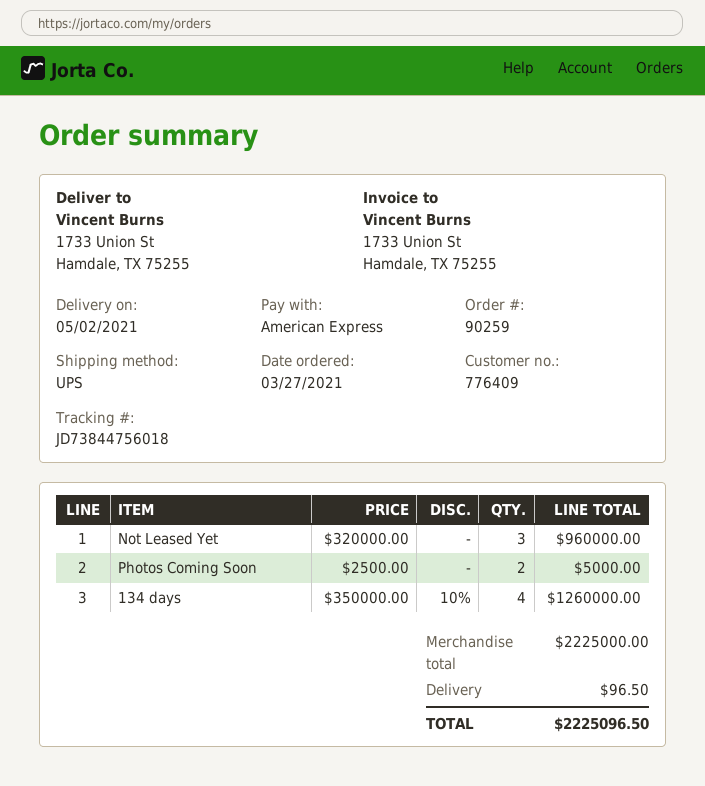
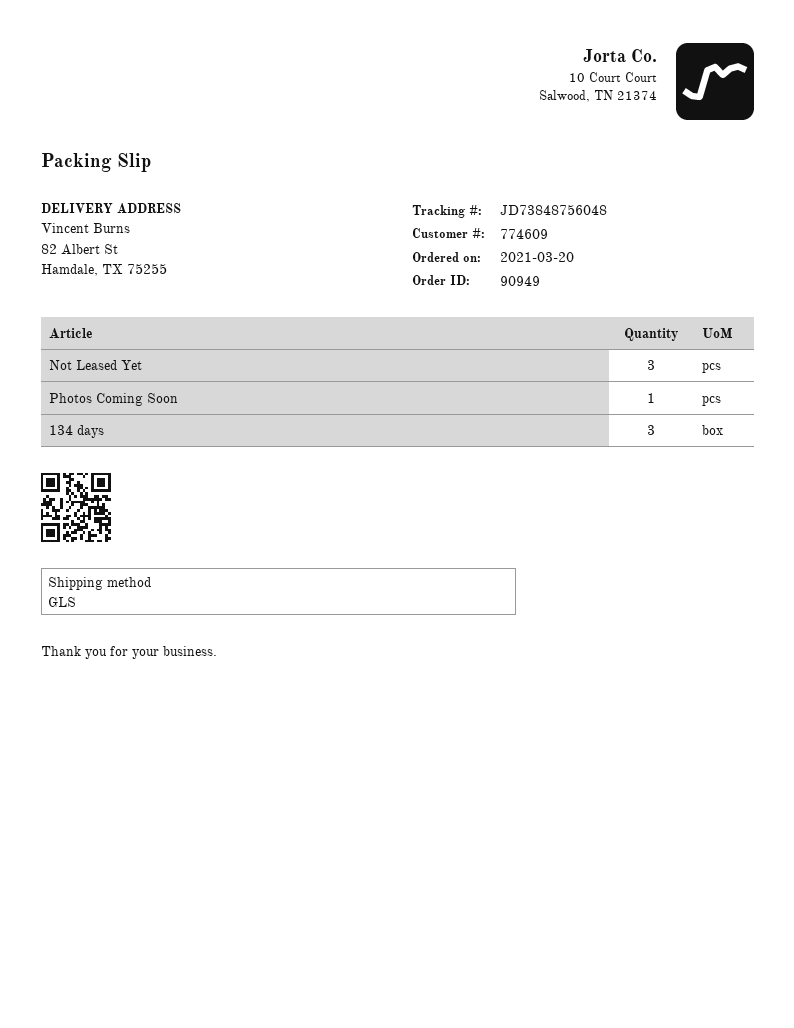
order number: 90259 -> 90949
order date: 2021-03-27 -> 2021-03-20
customer number: 776409 -> 774609
shipping method: UPS -> GLS
tracking number: JD73844756018 -> JD73848756048
ship to: 1733 Union St, Hamdale, TX 75255 -> 82 Albert St, Hamdale, TX 75255
Photos Coming Soon: 2 -> 1
134 days: 4 -> 3

